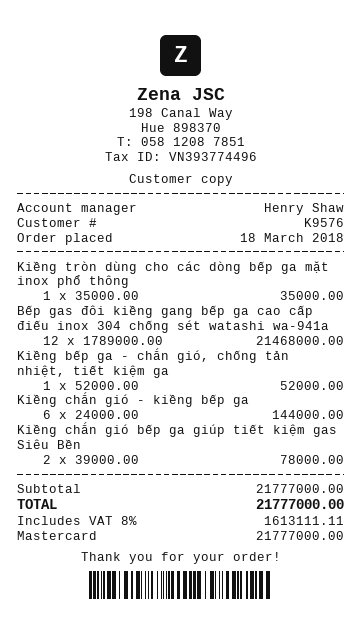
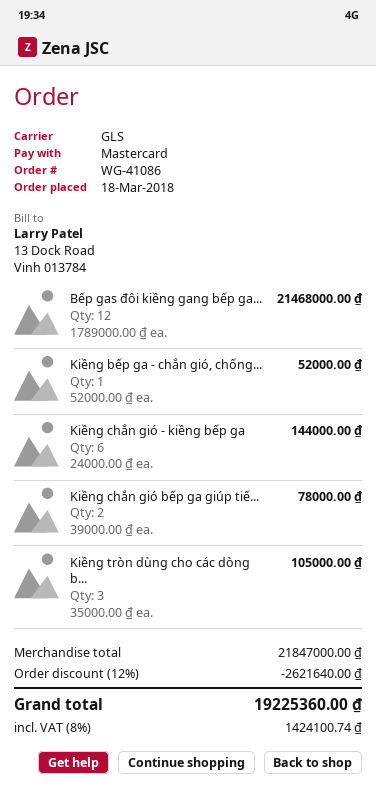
Kiềng tròn dùng cho các dòng bếp ga mặt inox phổ thông: 1 x 35000.00 = 35000.00 -> 3 x 35000.00 = 105000.00
subtotal: 21777000.00 -> 21847000.00
discount: none -> 12% = 2621640.00
tax: 8% = 1613111.11 -> 8% = 1424100.74
total: 21777000.00 -> 19225360.00

